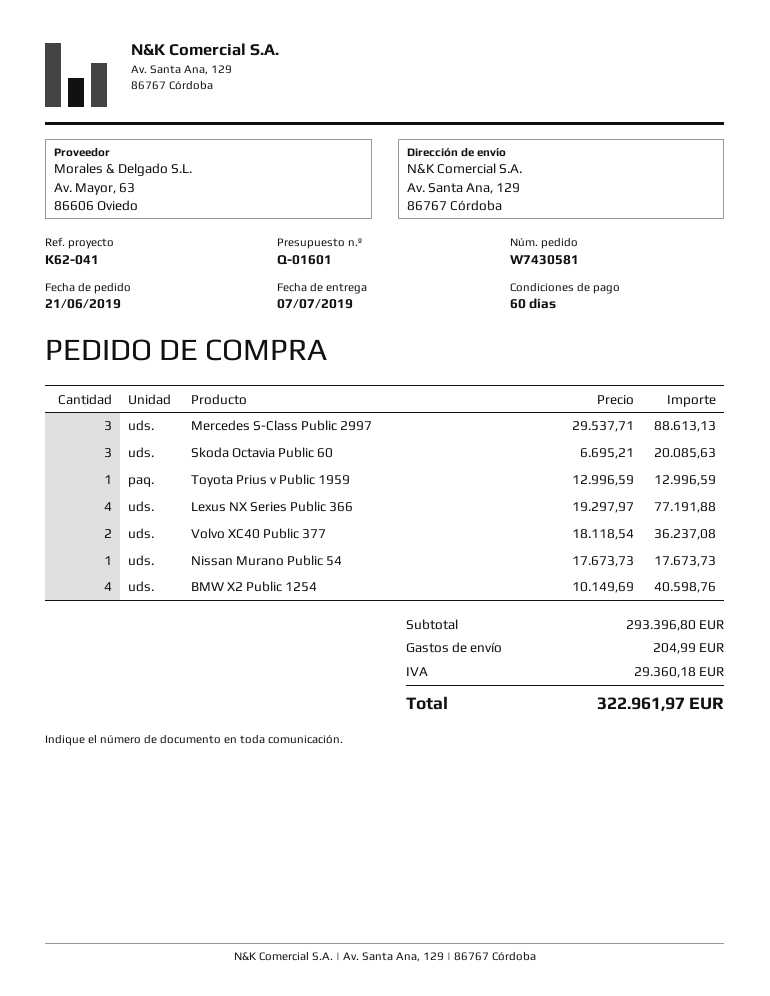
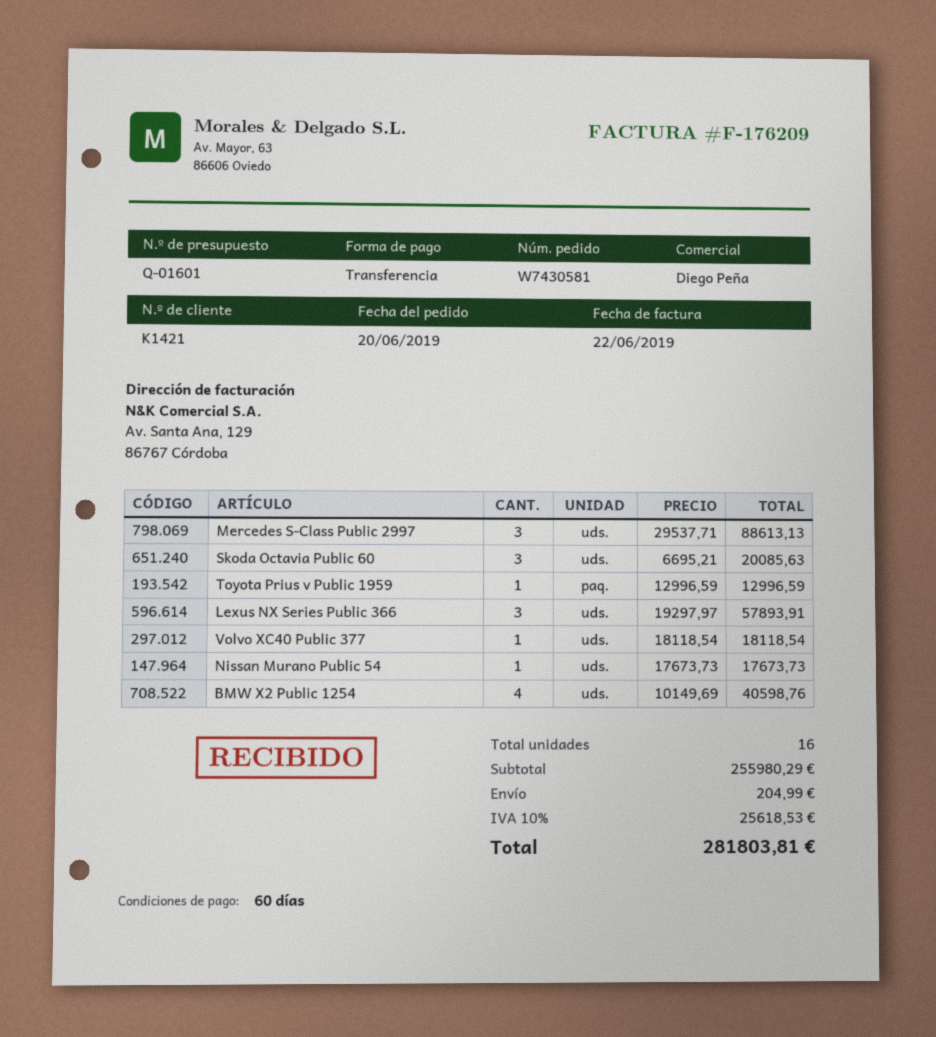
order date: 2019-06-21 -> 2019-06-20
Lexus NX Series Public 366: 4 x 19297.97 = 77191.88 -> 3 x 19297.97 = 57893.91
Volvo XC40 Public 377: 2 x 18118.54 = 36237.08 -> 1 x 18118.54 = 18118.54
subtotal: 293396.80 -> 255980.29
tax: 29360.18 -> 25618.53
total: 322961.97 -> 281803.81

